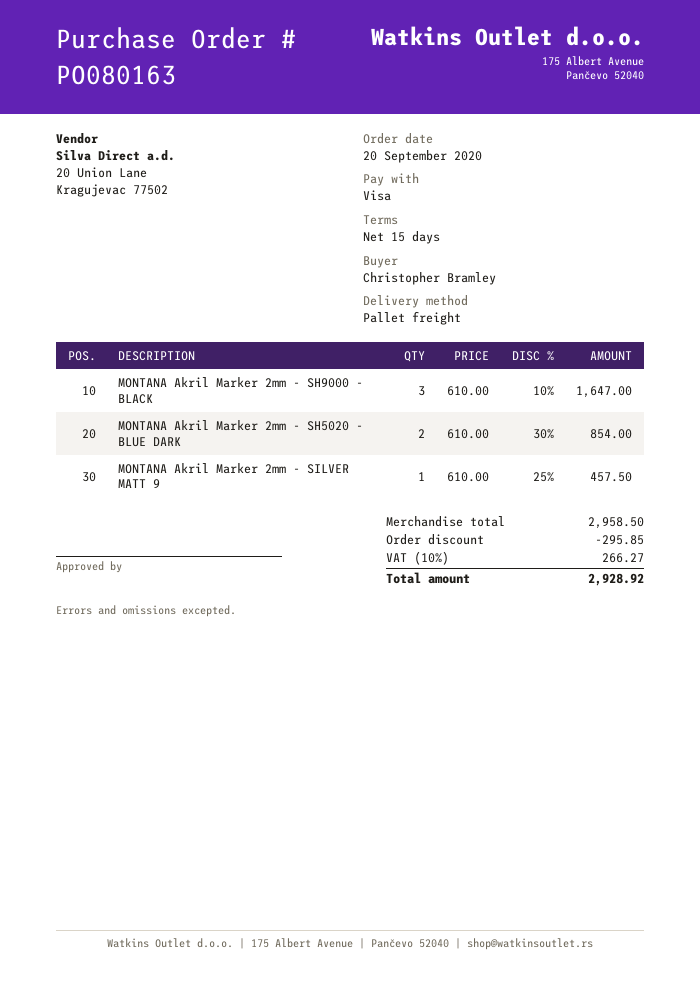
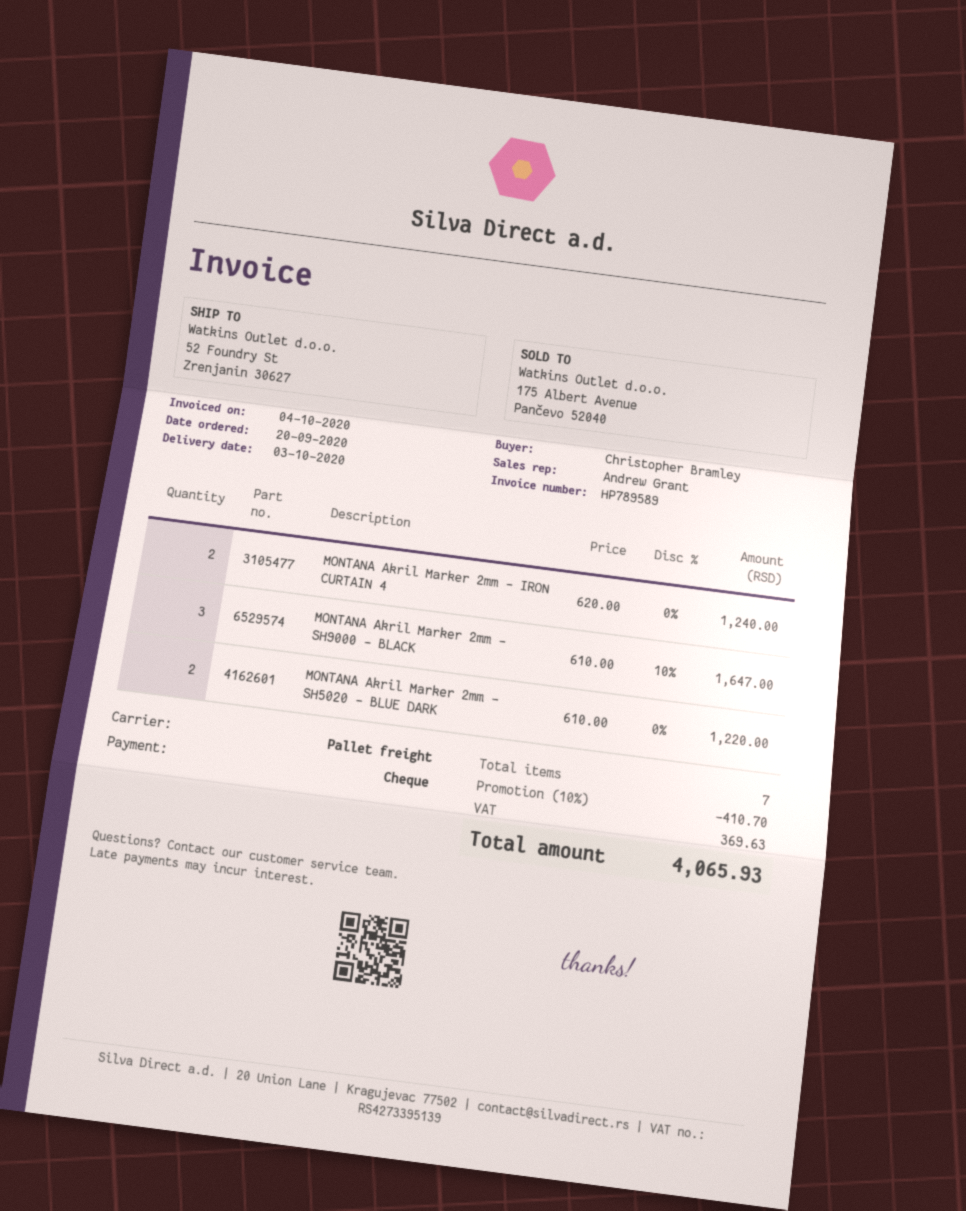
payment method: Visa -> cheque
MONTANA Akril Marker 2mm - SH5020 - BLUE DARK: 2 x 610.00 - 30% = 854.00 -> 2 x 610.00 = 1220.00
MONTANA Akril Marker 2mm - SILVER MATT 9: 1 x 610.00 - 25% = 457.50 -> none
MONTANA Akril Marker 2mm - IRON CURTAIN 4: none -> 2 x 620.00 = 1240.00
discount: 295.85 -> 410.70
tax: 266.27 -> 369.63
total: 2928.92 -> 4065.93

